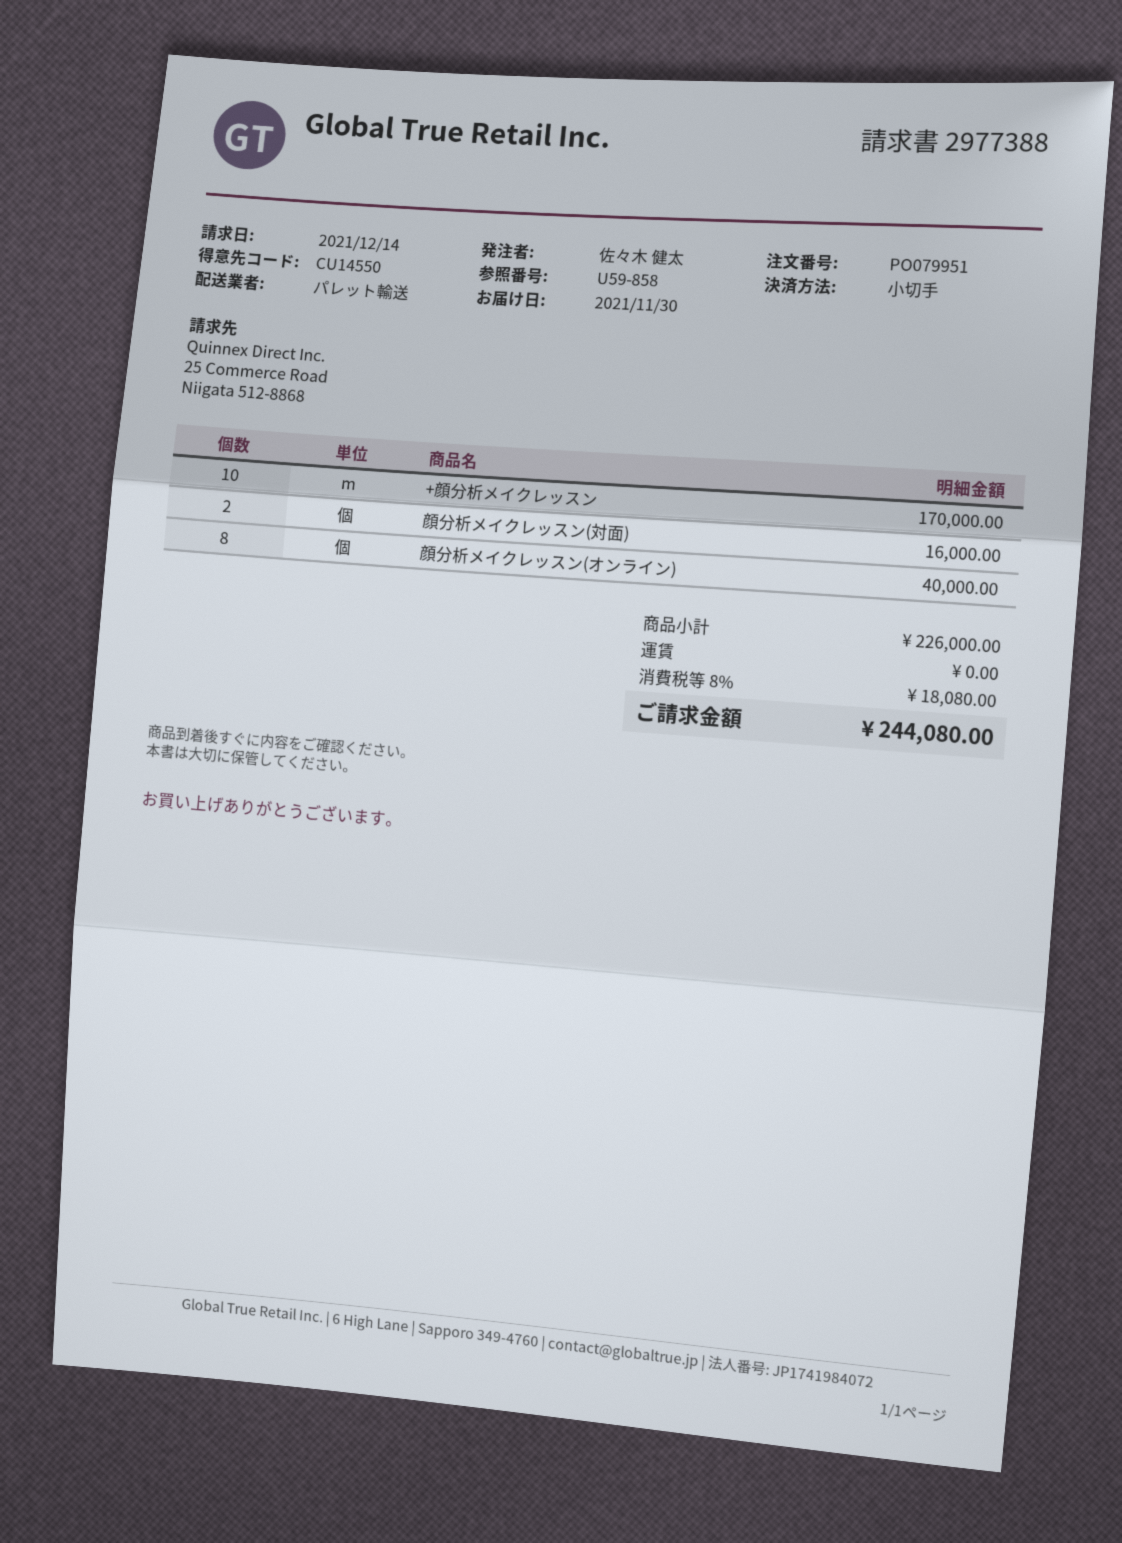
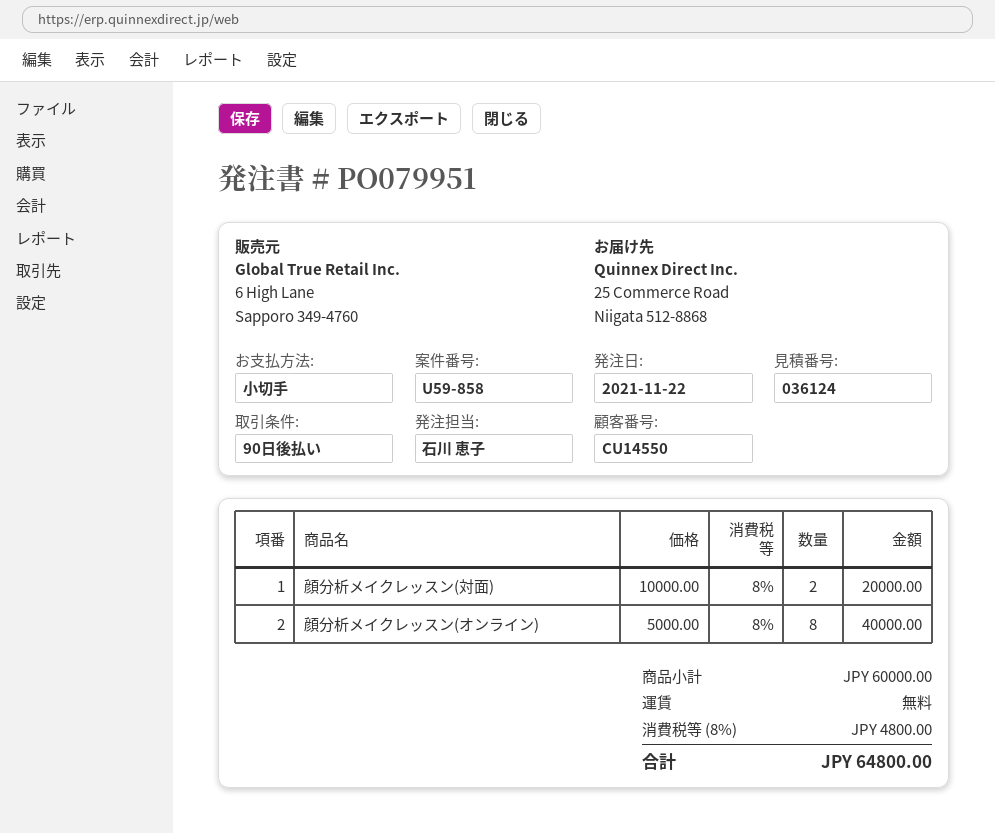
ordered by: 佐々木 健太 -> 石川 恵子
+顔分析メイクレッスン: 10 for 170000.00 -> none
顔分析メイクレッスン(対面): 2 for 16000.00 -> 2 for 20000.00
subtotal: 226000.00 -> 60000.00
tax: 8% = 18080.00 -> 8% = 4800.00
total: 244080.00 -> 64800.00

